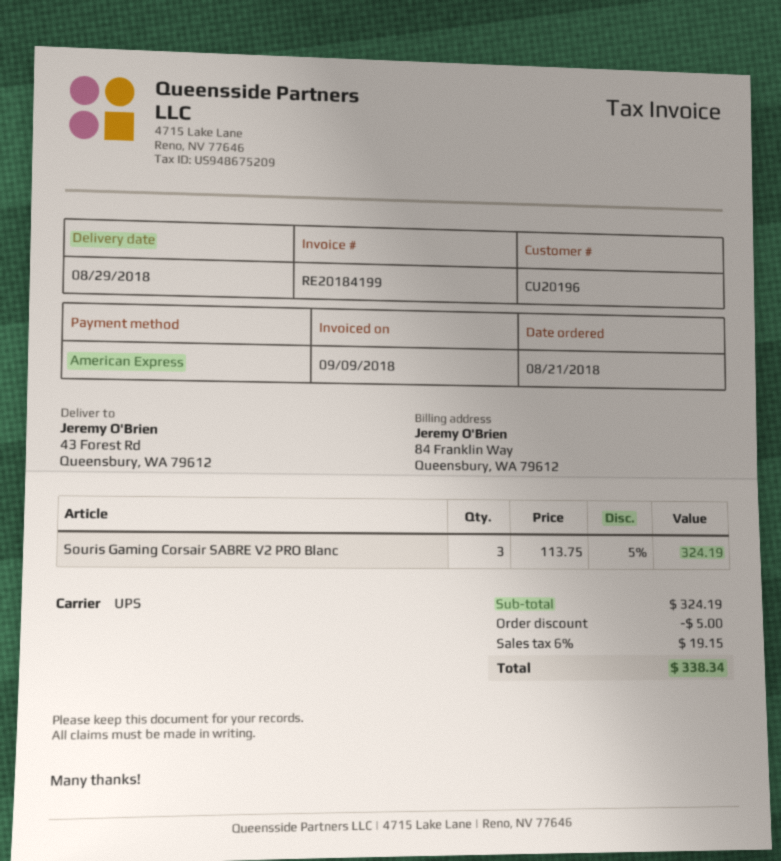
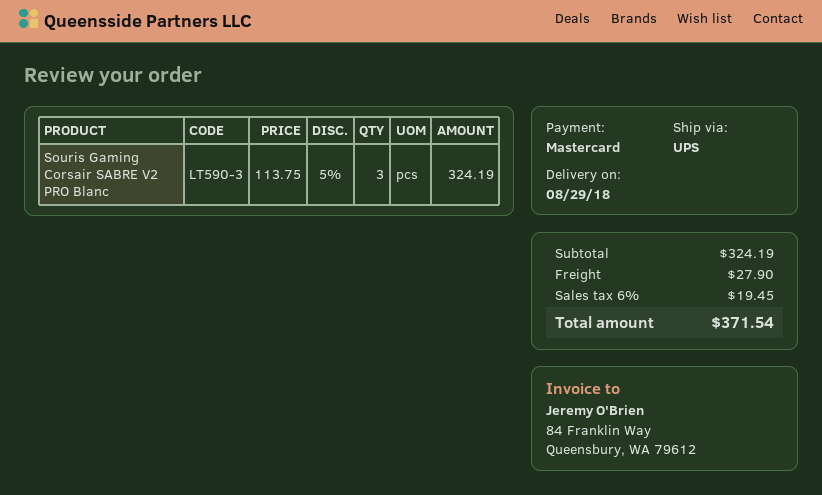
payment method: American Express -> Mastercard
discount: 5.00 -> none
shipping: none -> 27.90
tax: 6% = 19.15 -> 6% = 19.45
total: 338.34 -> 371.54

